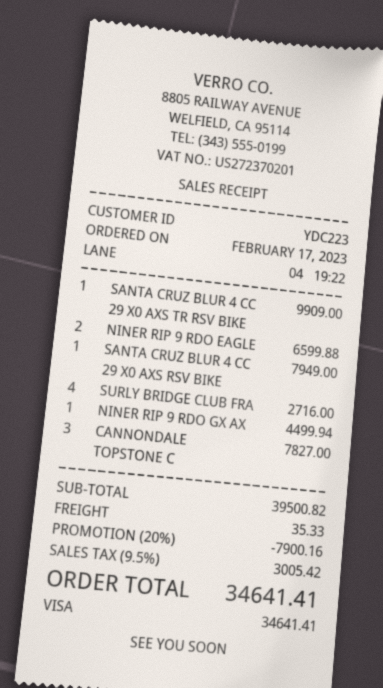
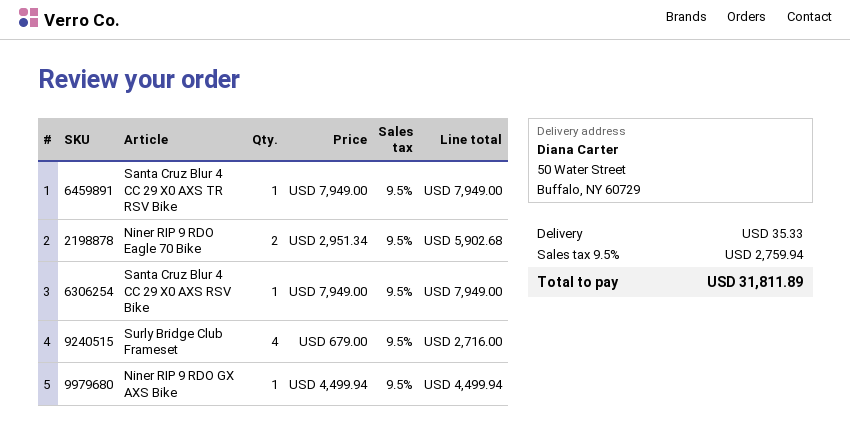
SANTA CRUZ BLUR 4 CC 29 X0 AXS TR RSV BIKE: 1 for 9909.00 -> 1 for 7949.00
NINER RIP 9 RDO EAGLE: 2 for 6599.88 -> 2 for 5902.68
CANNONDALE TOPSTONE C: 3 for 7827.00 -> none
discount: 20% = 7900.16 -> none
tax: 9.5% = 3005.42 -> 9.5% = 2759.94
total: 34641.41 -> 31811.89

